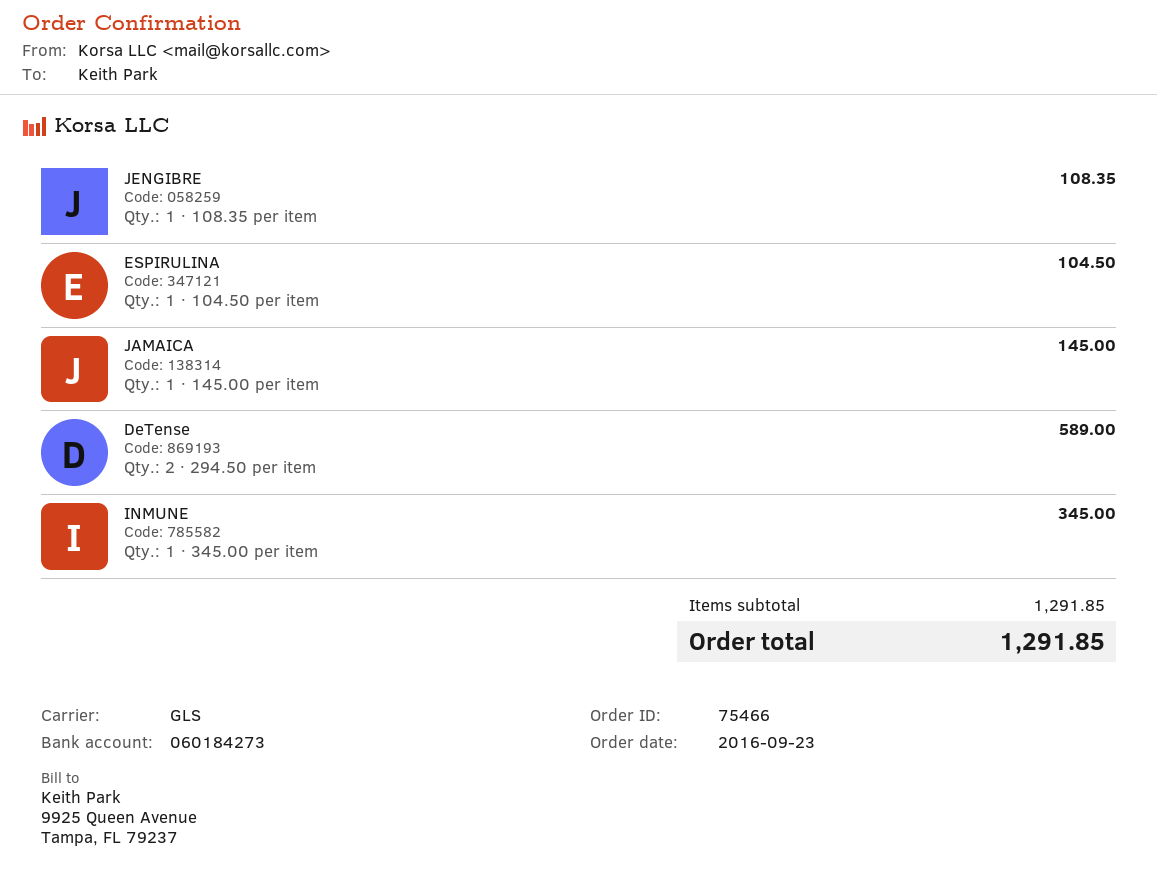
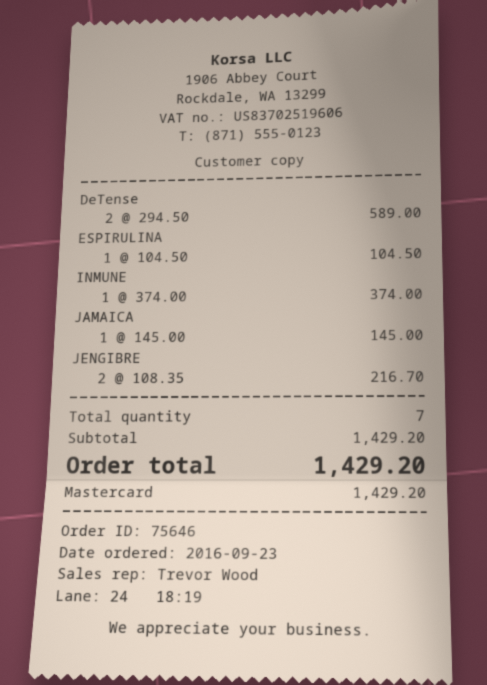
order number: 75466 -> 75646
JENGIBRE: 1 x 108.35 = 108.35 -> 2 x 108.35 = 216.70
INMUNE: 1 x 345.00 = 345.00 -> 1 x 374.00 = 374.00
subtotal: 1291.85 -> 1429.20
total: 1291.85 -> 1429.20

